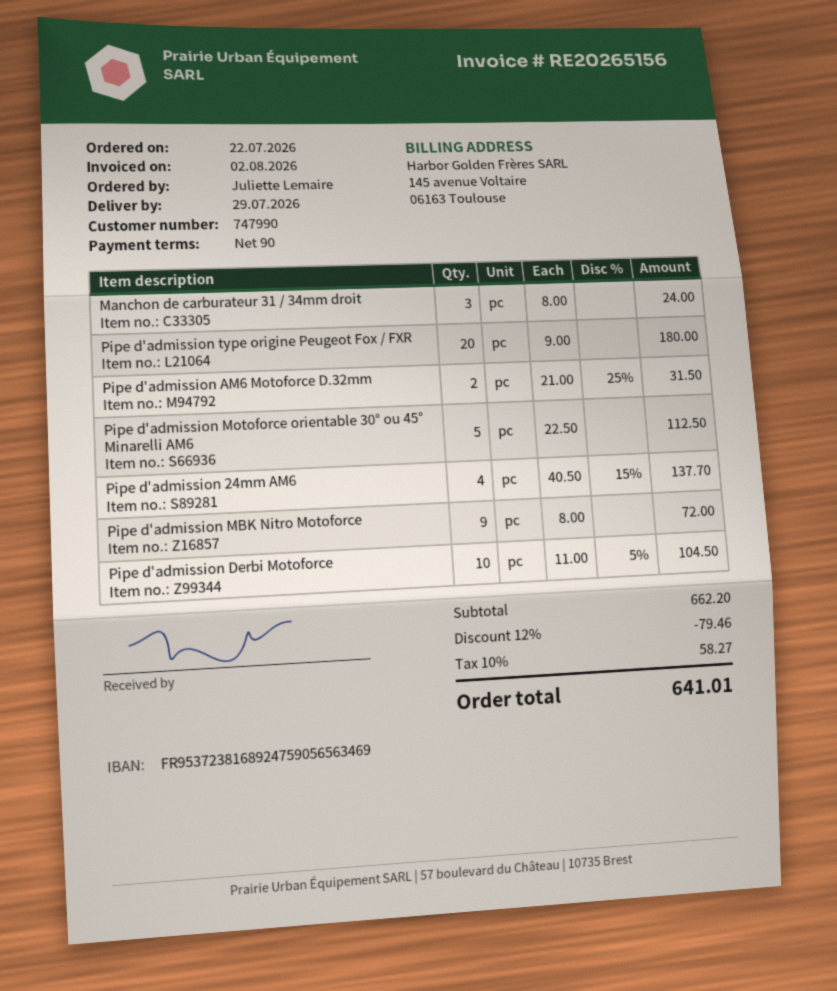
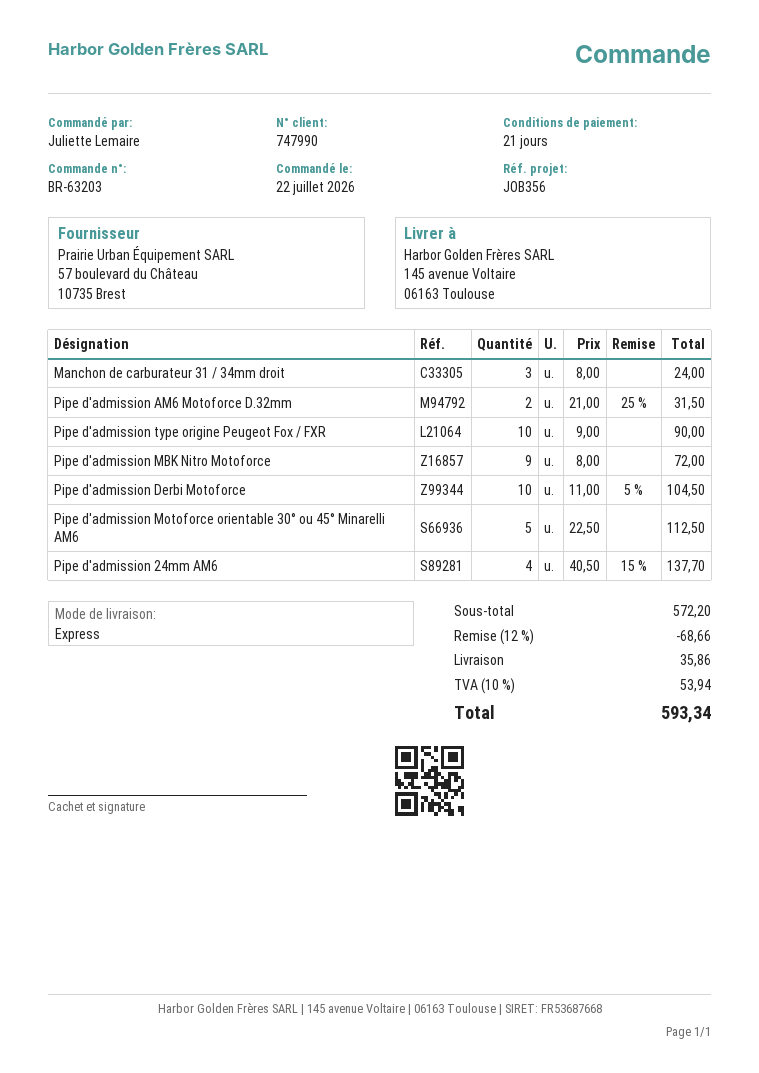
payment terms: 90 days -> 21 days
Pipe d'admission type origine Peugeot Fox / FXR: 20 x 9.00 = 180.00 -> 10 x 9.00 = 90.00
subtotal: 662.20 -> 572.20
discount: 12% = 79.46 -> 12% = 68.66
shipping: none -> 35.86
tax: 10% = 58.27 -> 10% = 53.94
total: 641.01 -> 593.34

